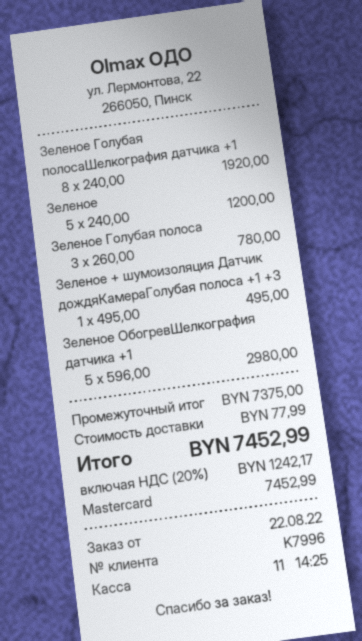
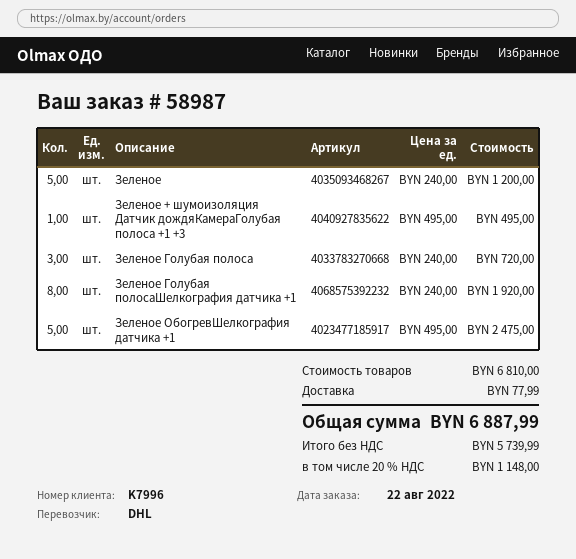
Зеленое Голубая полоса: 3 x 260.00 = 780.00 -> 3 x 240.00 = 720.00
Зеленое ОбогревШелкография датчика +1: 5 x 596.00 = 2980.00 -> 5 x 495.00 = 2475.00
subtotal: 7375.00 -> 6810.00
tax: 20% = 1242.17 -> 20% = 1148.00
total: 7452.99 -> 6887.99

